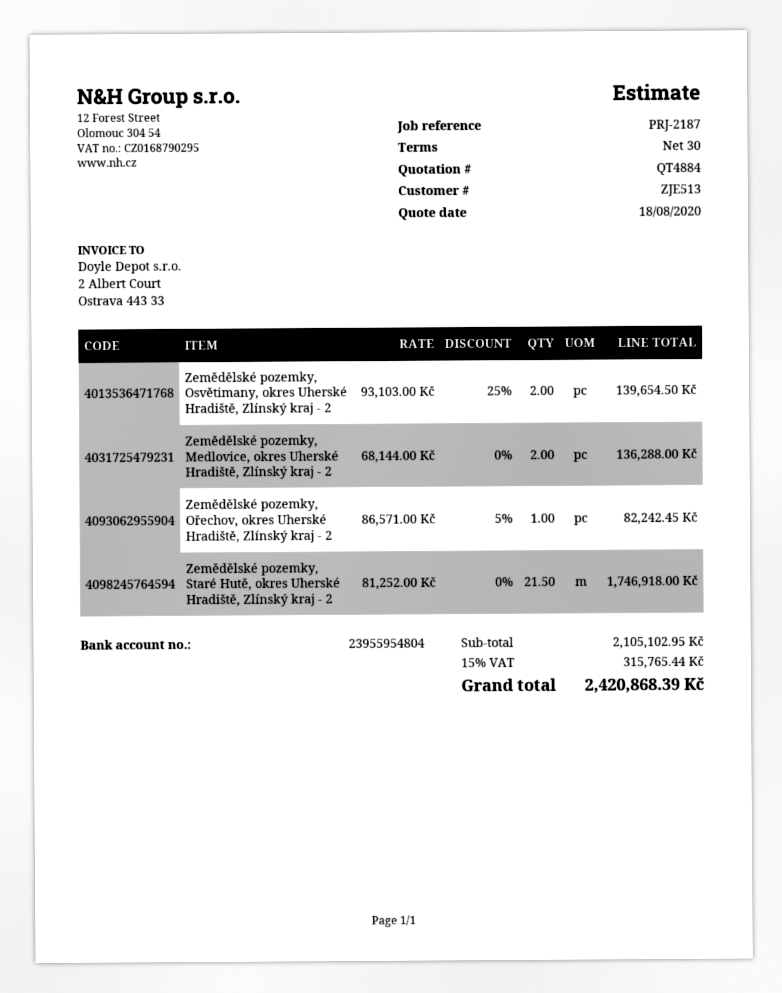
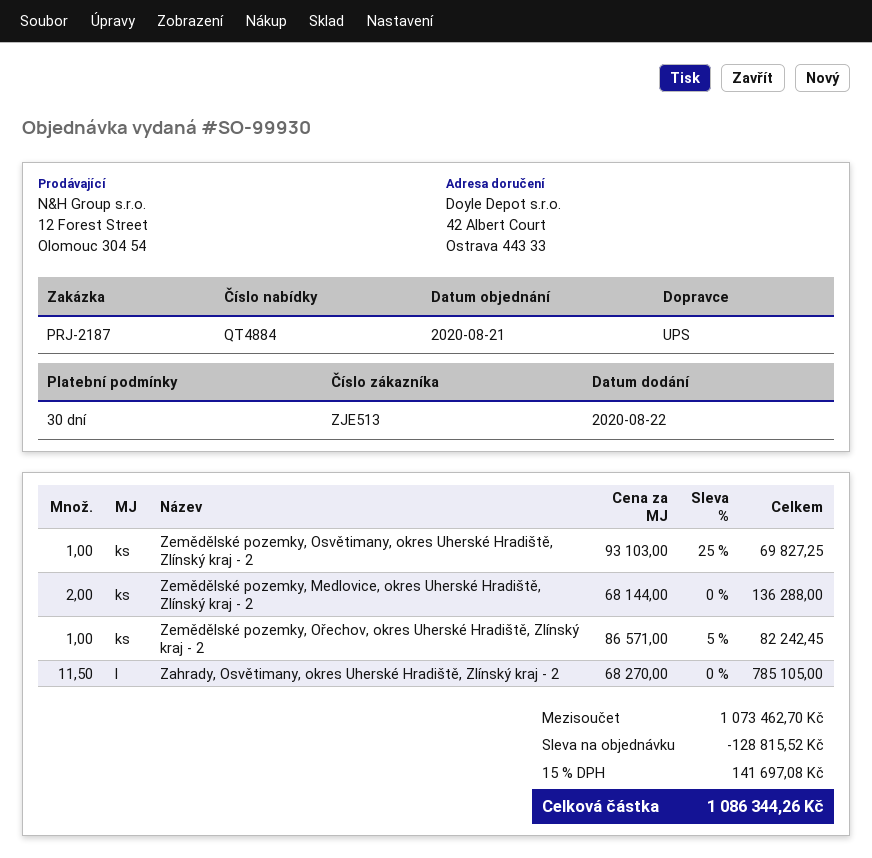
Zemědělské pozemky, Osvětimany, okres Uherské Hradiště, Zlínský kraj - 2: 2 x 93103.00 - 25% = 139654.50 -> 1 x 93103.00 - 25% = 69827.25
Zemědělské pozemky, Staré Hutě, okres Uherské Hradiště, Zlínský kraj - 2: 21.5 x 81252.00 = 1746918.00 -> none
Zahrady, Osvětimany, okres Uherské Hradiště, Zlínský kraj - 2: none -> 11.5 x 68270.00 = 785105.00
subtotal: 2105102.95 -> 1073462.70
discount: none -> 128815.52
tax: 15% = 315765.44 -> 15% = 141697.08
total: 2420868.39 -> 1086344.26

